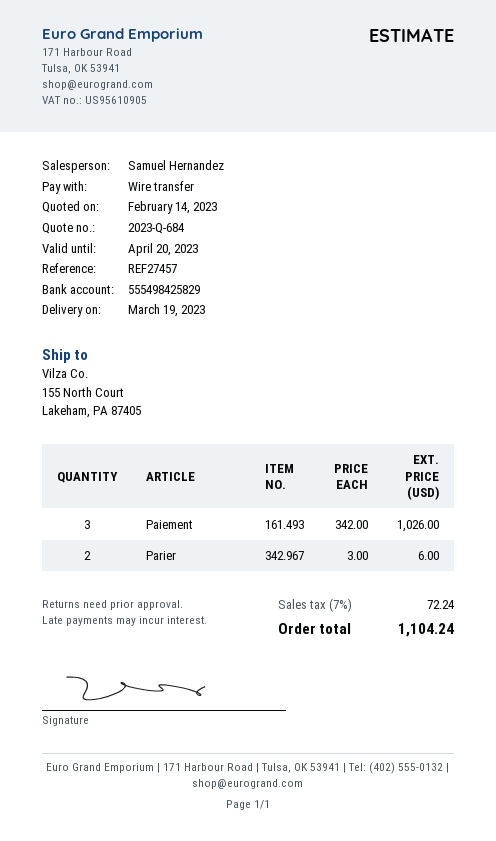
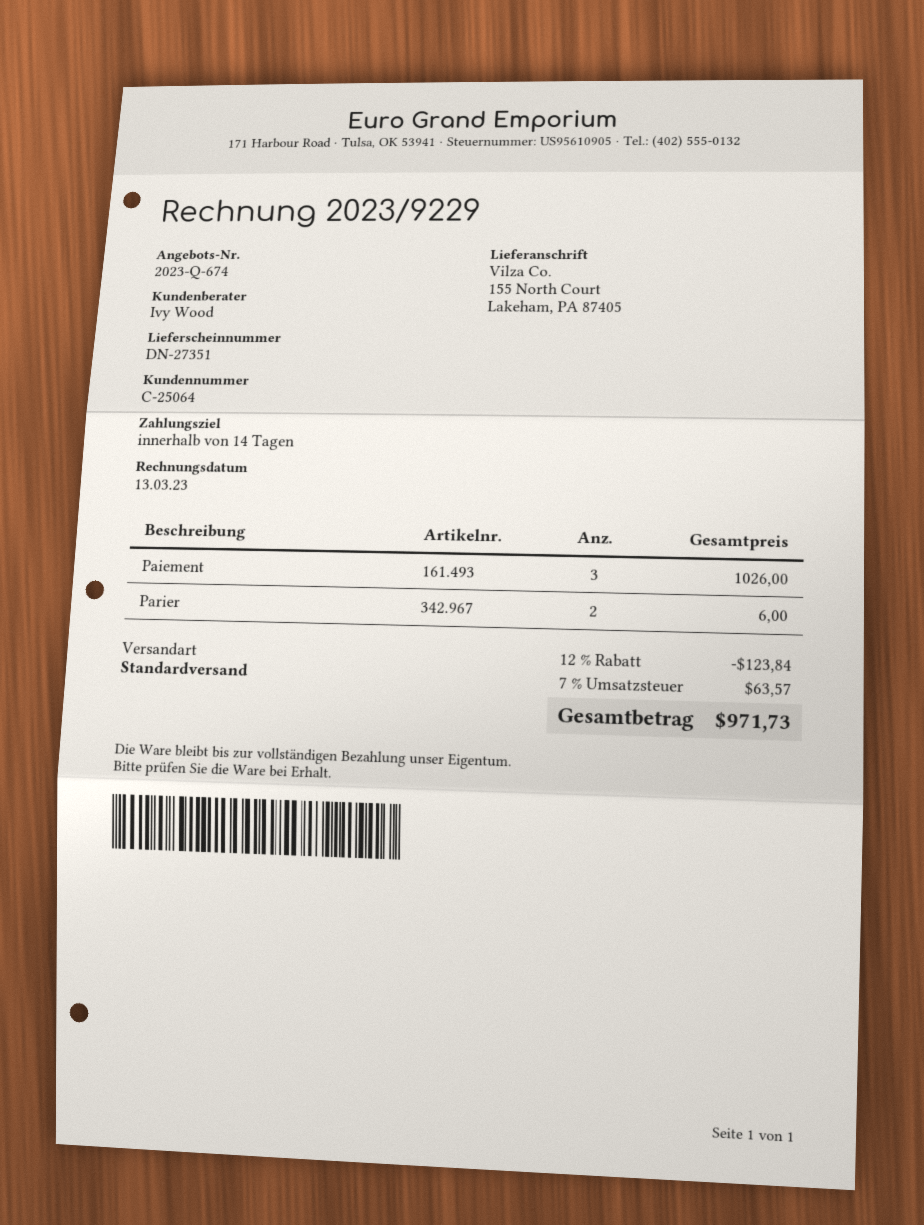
quote number: 2023-Q-684 -> 2023-Q-674
sales rep: Samuel Hernandez -> Ivy Wood
discount: none -> 12% = 123.84
tax: 7% = 72.24 -> 7% = 63.57
total: 1104.24 -> 971.73

